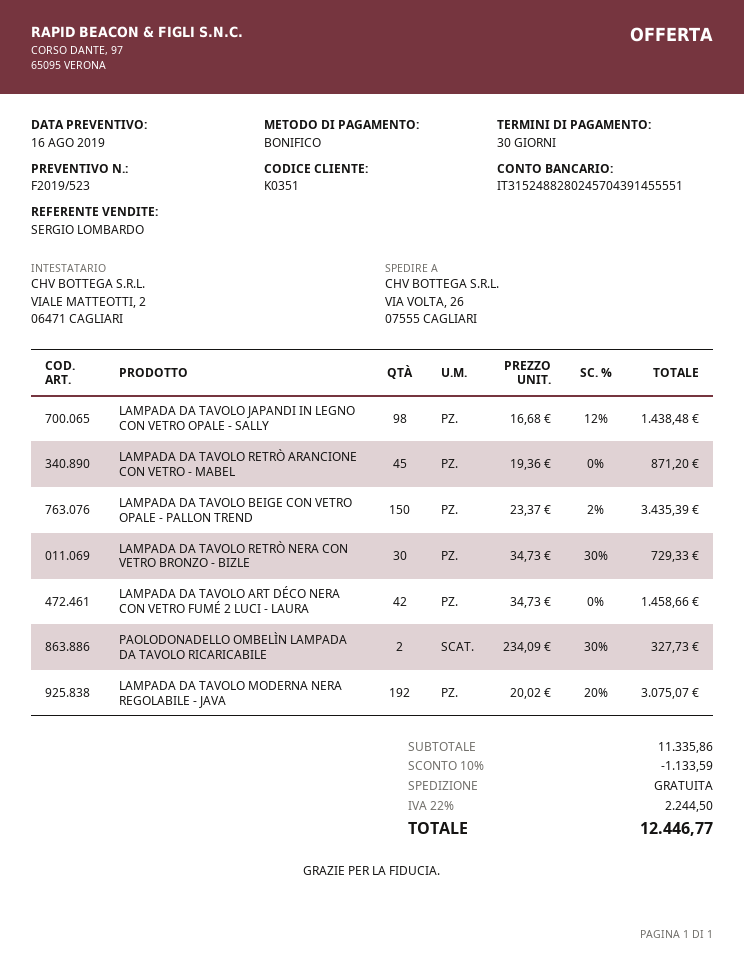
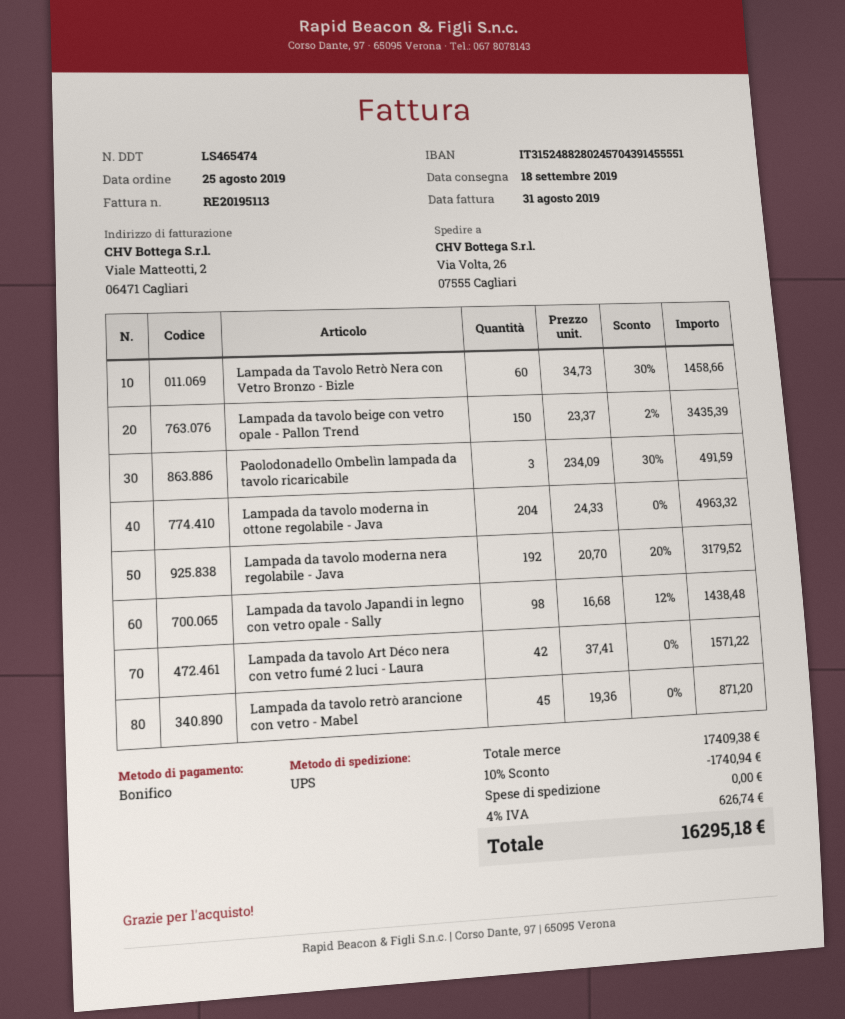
LAMPADA DA TAVOLO RETRÒ NERA CON VETRO BRONZO - BIZLE: 30 x 34.73 - 30% = 729.33 -> 60 x 34.73 - 30% = 1458.66
LAMPADA DA TAVOLO ART DÉCO NERA CON VETRO FUMÉ 2 LUCI - LAURA: 42 x 34.73 = 1458.66 -> 42 x 37.41 = 1571.22
PAOLODONADELLO OMBELÌN LAMPADA DA TAVOLO RICARICABILE: 2 x 234.09 - 30% = 327.73 -> 3 x 234.09 - 30% = 491.59
LAMPADA DA TAVOLO MODERNA NERA REGOLABILE - JAVA: 192 x 20.02 - 20% = 3075.07 -> 192 x 20.70 - 20% = 3179.52
Lampada da tavolo moderna in ottone regolabile - Java: none -> 204 x 24.33 = 4963.32
subtotal: 11335.86 -> 17409.38
discount: 10% = 1133.59 -> 10% = 1740.94
tax: 22% = 2244.50 -> 4% = 626.74
total: 12446.77 -> 16295.18

